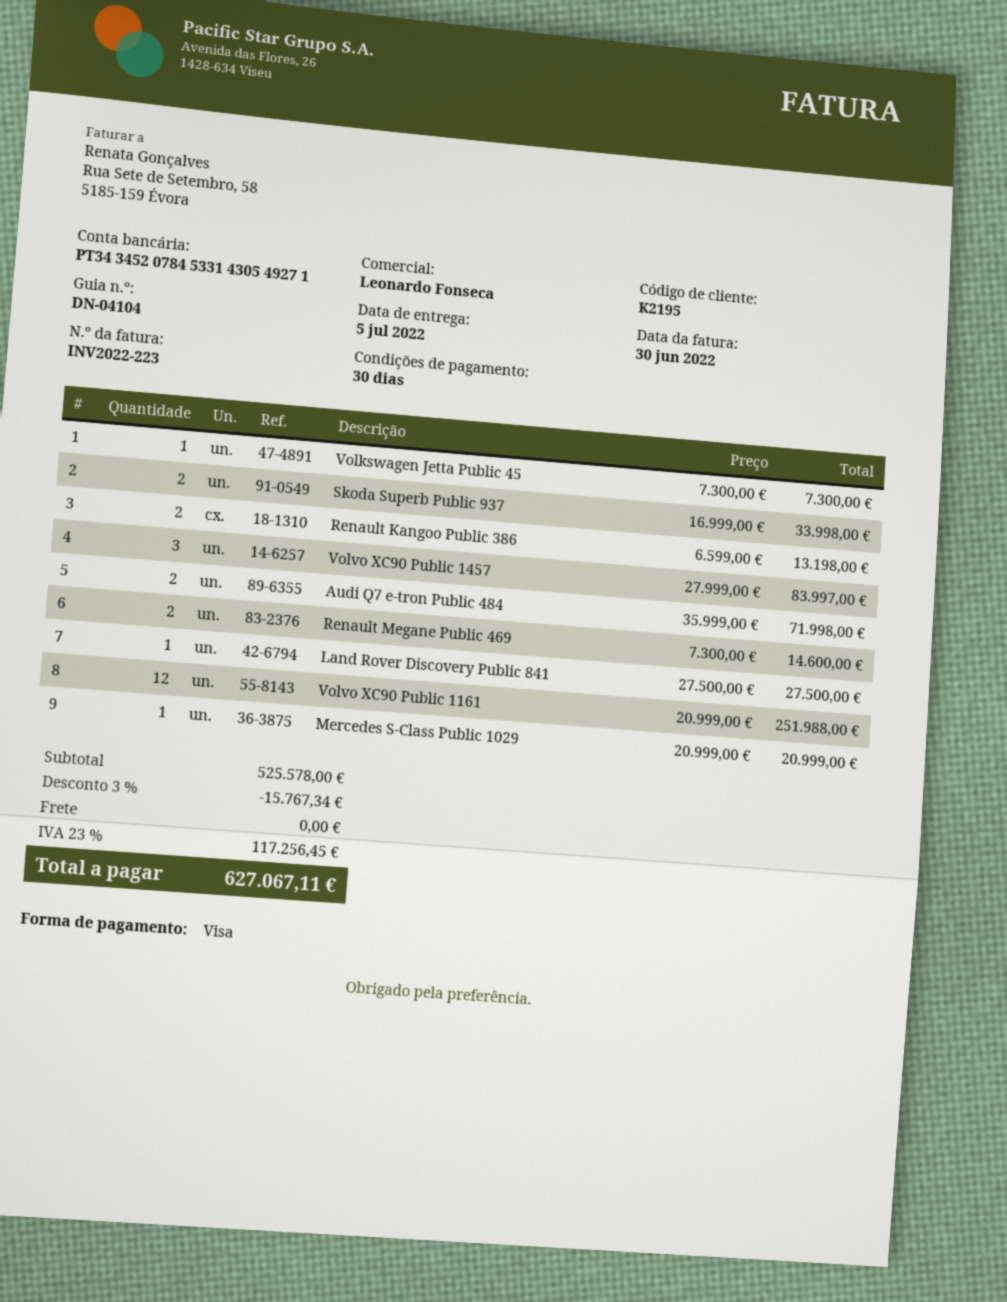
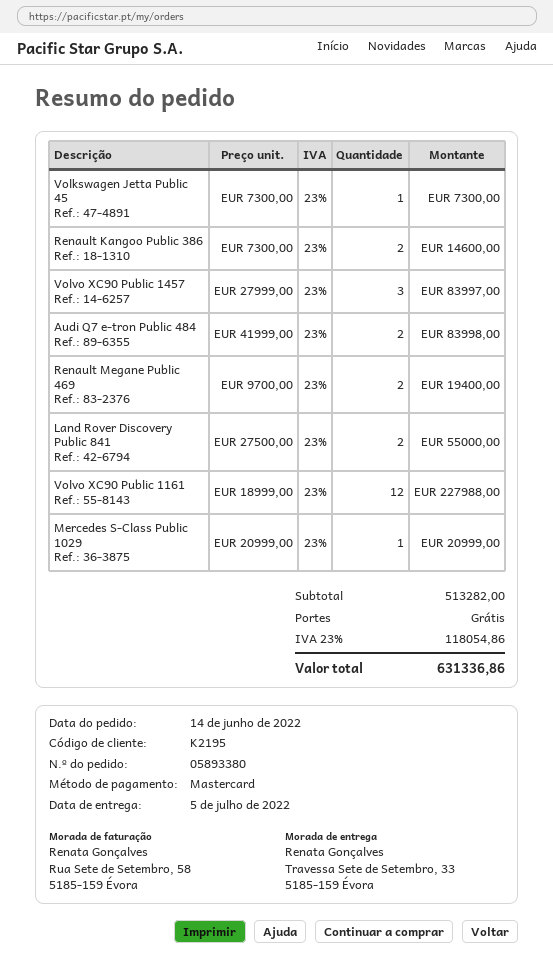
payment method: Visa -> Mastercard
Skoda Superb Public 937: 2 x 16999.00 = 33998.00 -> none
Renault Kangoo Public 386: 2 x 6599.00 = 13198.00 -> 2 x 7300.00 = 14600.00
Audi Q7 e-tron Public 484: 2 x 35999.00 = 71998.00 -> 2 x 41999.00 = 83998.00
Renault Megane Public 469: 2 x 7300.00 = 14600.00 -> 2 x 9700.00 = 19400.00
Land Rover Discovery Public 841: 1 x 27500.00 = 27500.00 -> 2 x 27500.00 = 55000.00
Volvo XC90 Public 1161: 12 x 20999.00 = 251988.00 -> 12 x 18999.00 = 227988.00
subtotal: 525578.00 -> 513282.00
discount: 3% = 15767.34 -> none
tax: 23% = 117256.45 -> 23% = 118054.86
total: 627067.11 -> 631336.86

